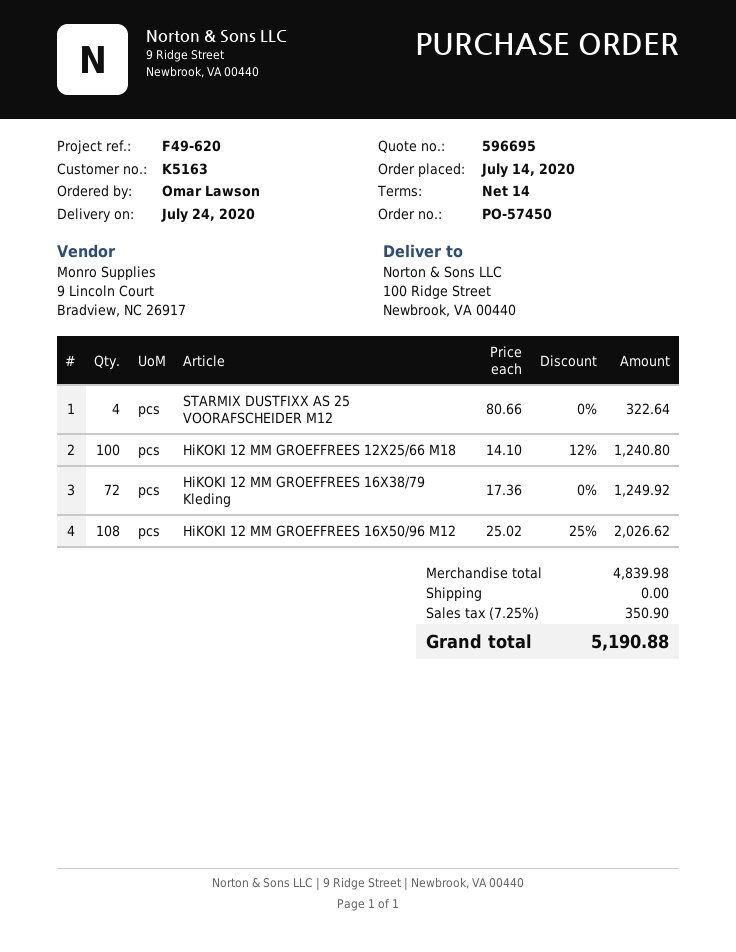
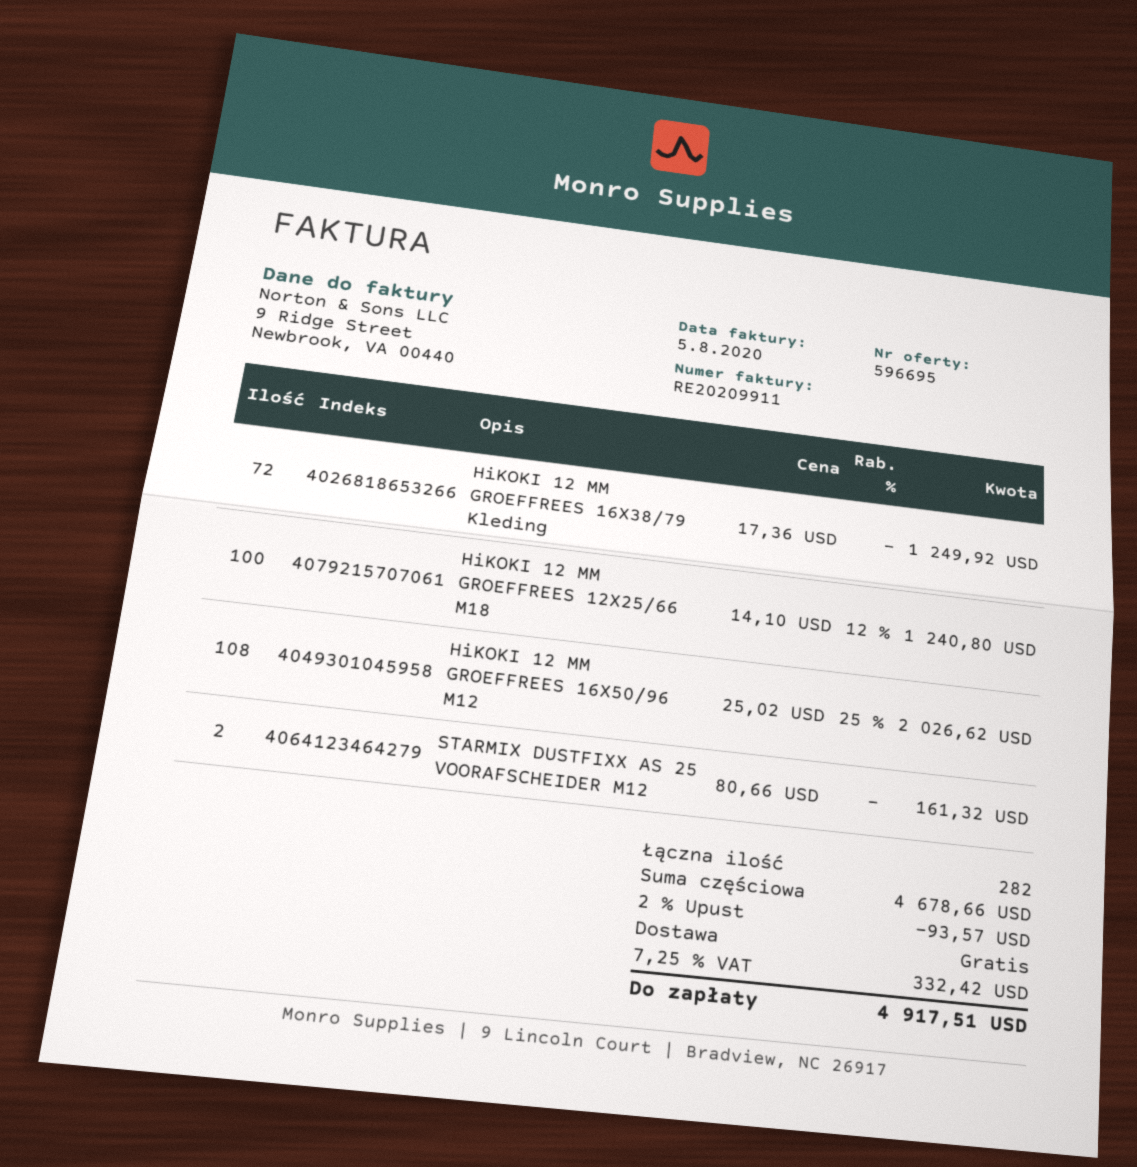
STARMIX DUSTFIXX AS 25 VOORAFSCHEIDER M12: 4 x 80.66 = 322.64 -> 2 x 80.66 = 161.32
subtotal: 4839.98 -> 4678.66
discount: none -> 2% = 93.57
tax: 7.25% = 350.90 -> 7.25% = 332.42
total: 5190.88 -> 4917.51

